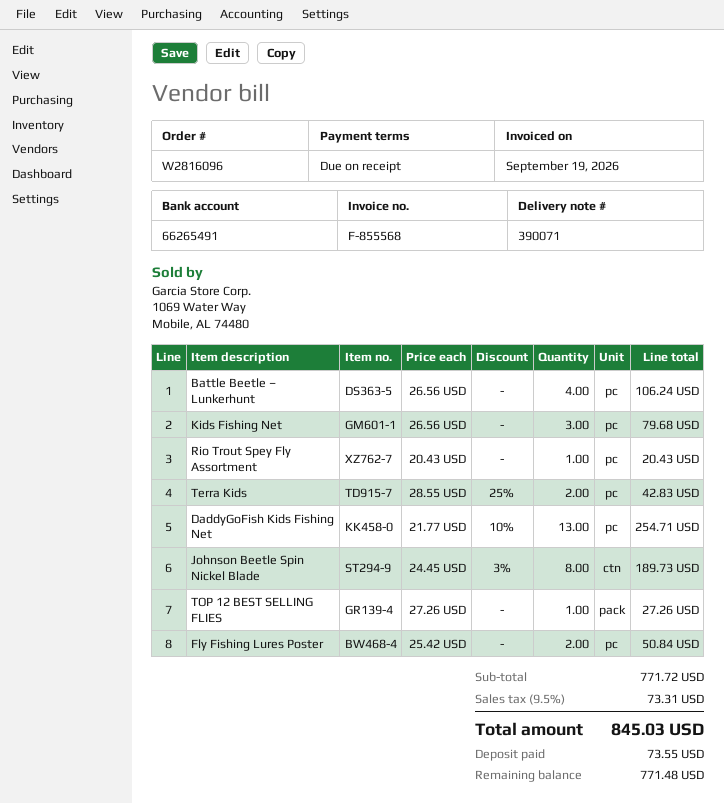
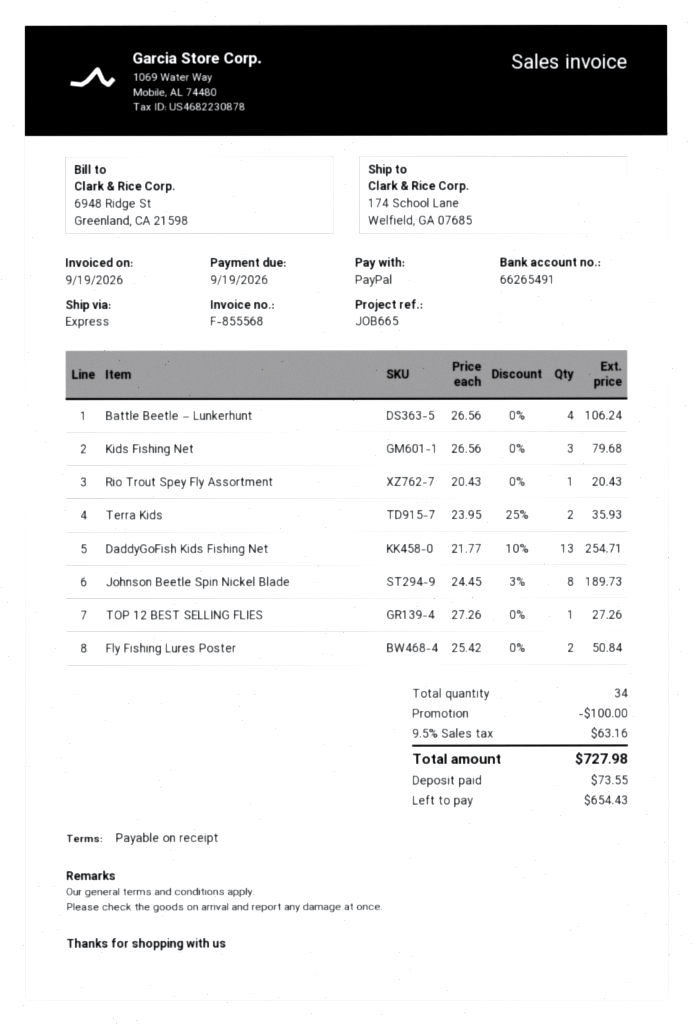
Terra Kids: 2 x 28.55 - 25% = 42.83 -> 2 x 23.95 - 25% = 35.93
discount: none -> 100.00
tax: 9.5% = 73.31 -> 9.5% = 63.16
total: 845.03 -> 727.98
balance: 771.48 -> 654.43

